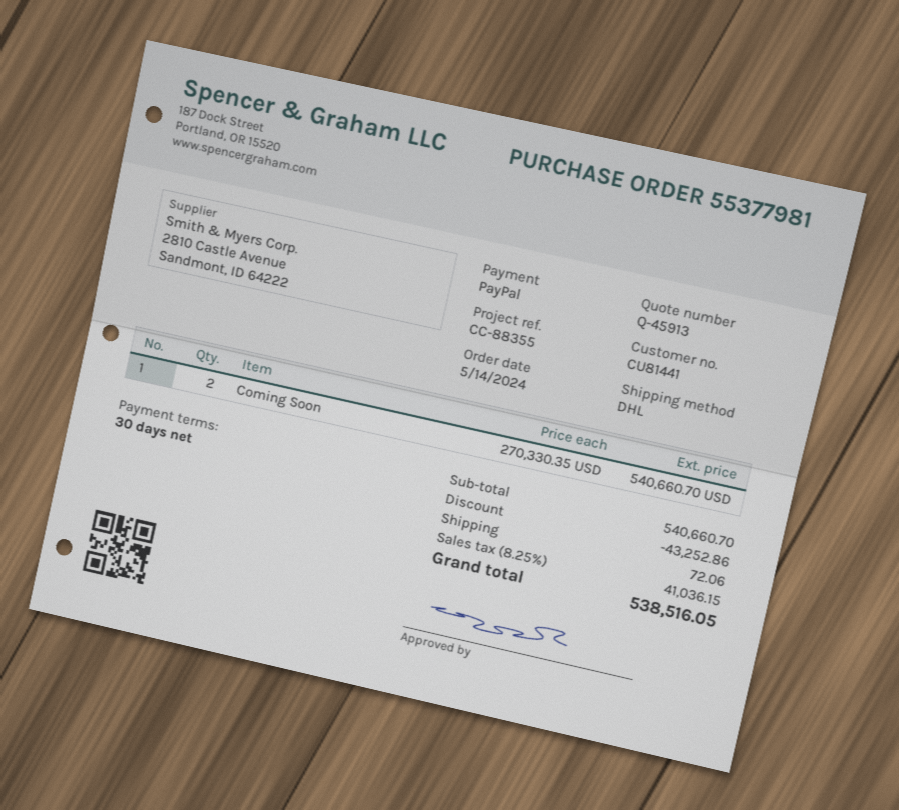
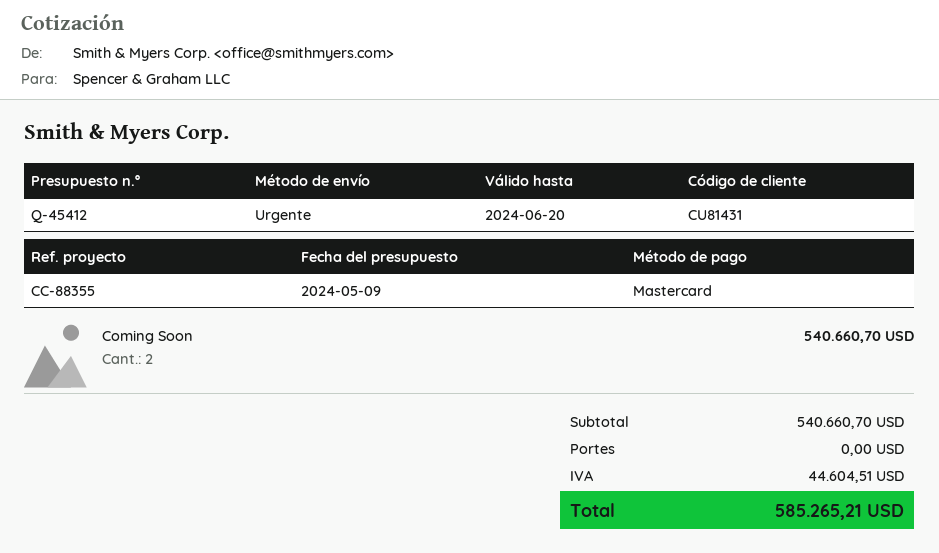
quote number: Q-45913 -> Q-45412
customer number: CU81441 -> CU81431
payment method: PayPal -> Mastercard
shipping method: DHL -> express
discount: 43252.86 -> none
shipping: 72.06 -> 0.00
tax: 41036.15 -> 44604.51
total: 538516.05 -> 585265.21

